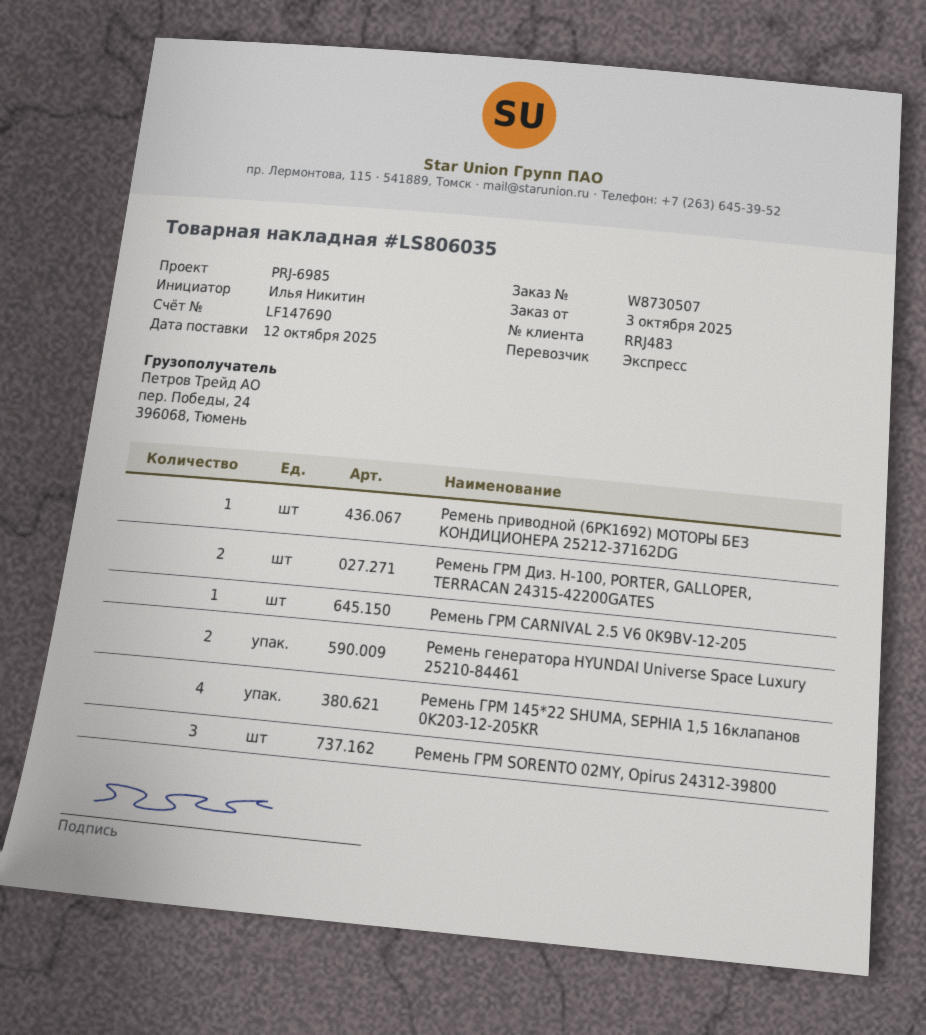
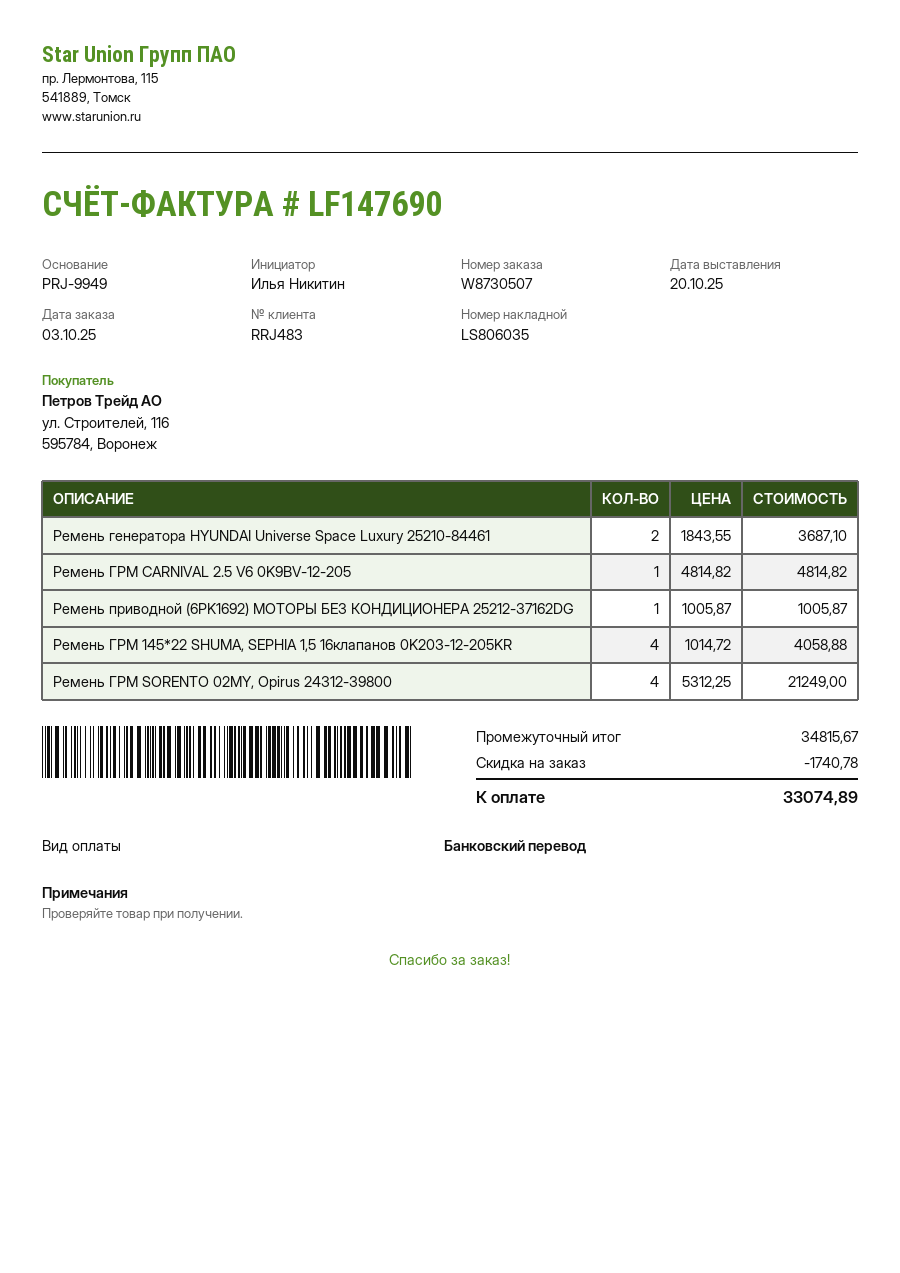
reference: PRJ-6985 -> PRJ-9949
Ремень ГРМ Диз. H-100, PORTER, GALLOPER, TERRACAN 24315-42200GATES: 2 -> none
Ремень ГРМ SORENTO 02MY, Opirus 24312-39800: 3 -> 4

